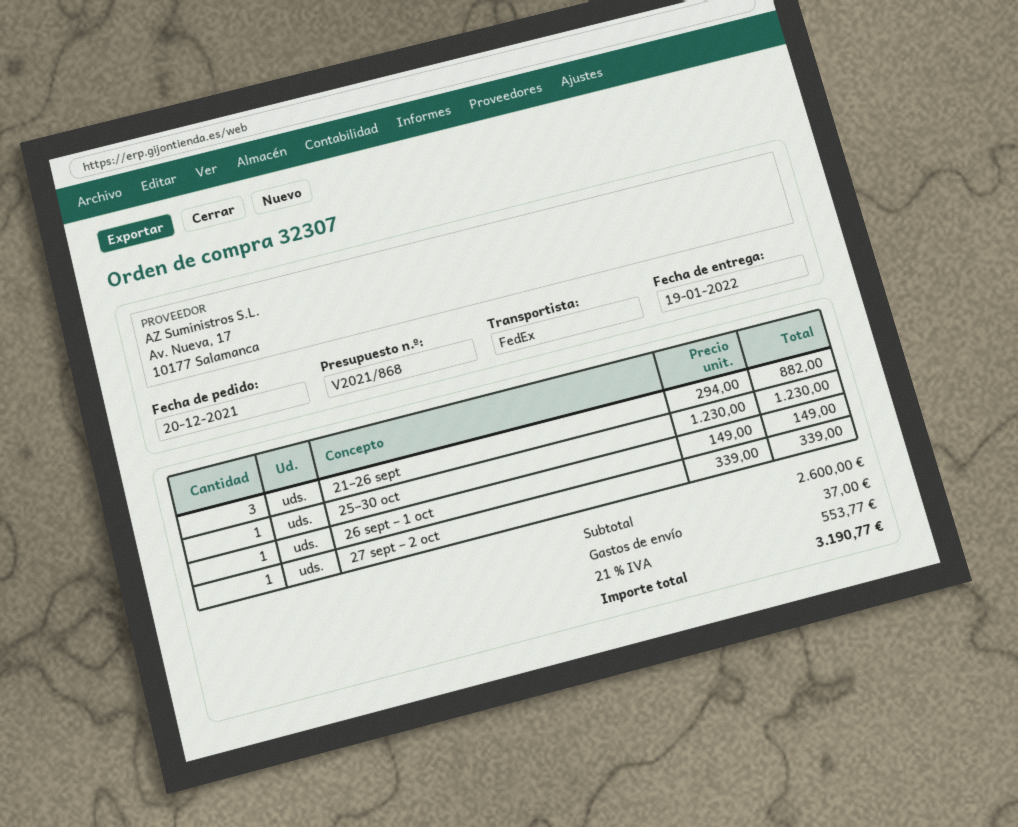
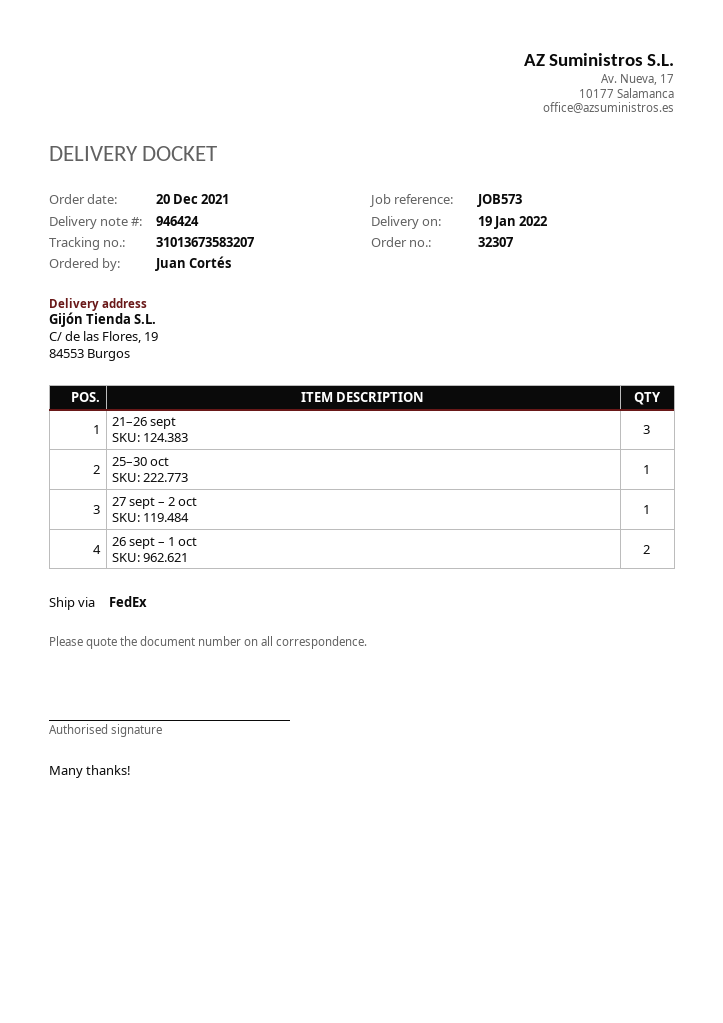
26 sept – 1 oct: 1 -> 2

